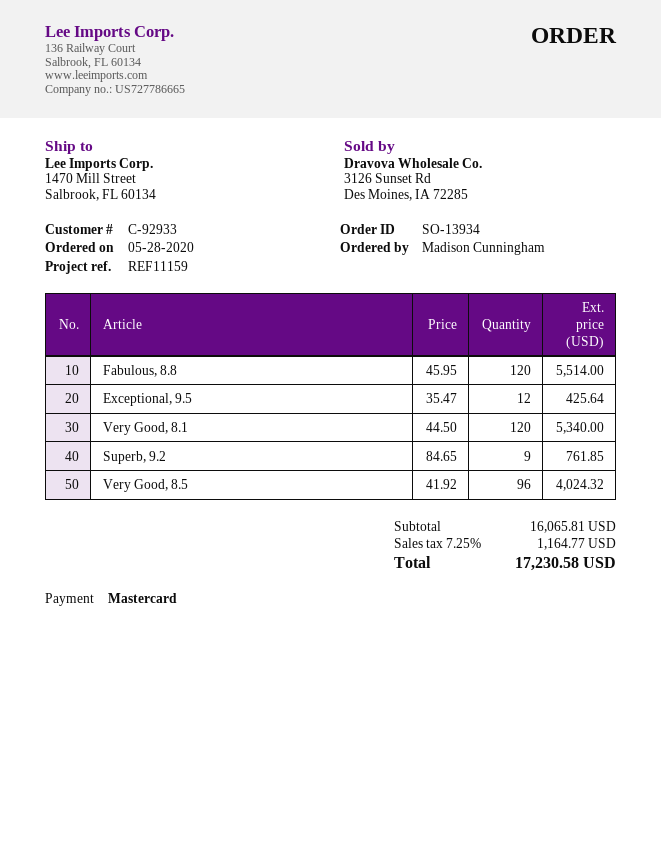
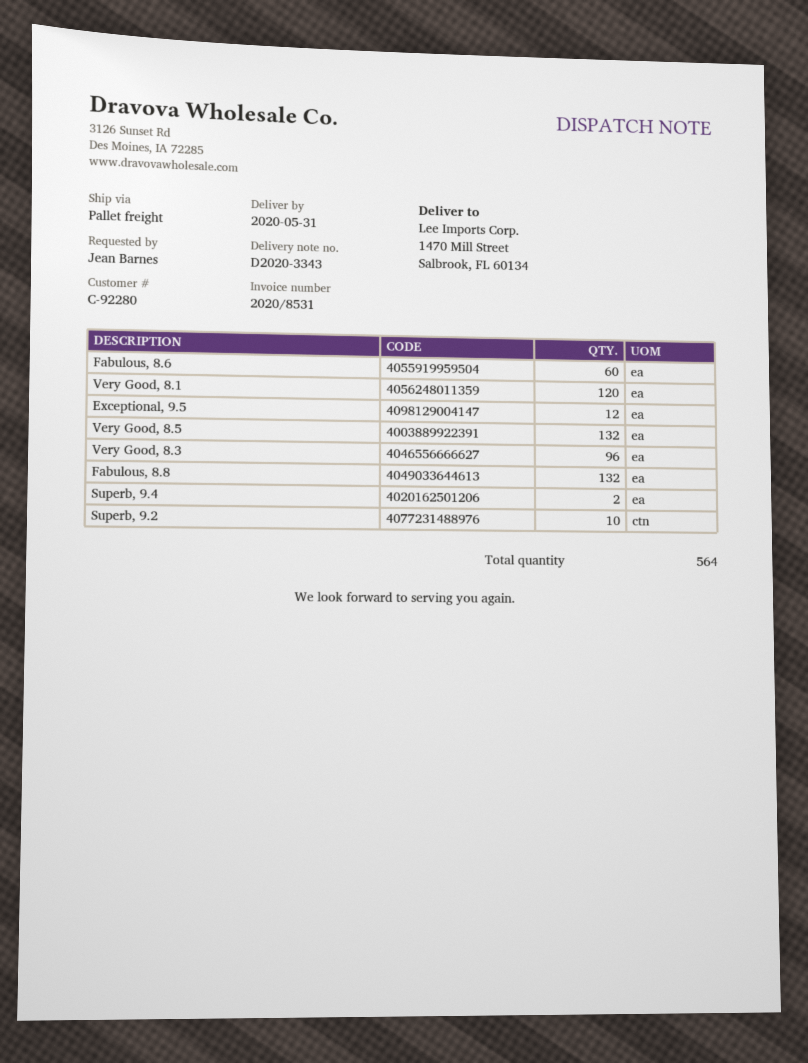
customer number: C-92933 -> C-92280
ordered by: Madison Cunningham -> Jean Barnes
Fabulous, 8.8: 120 -> 132
Superb, 9.2: 9 -> 10
Very Good, 8.5: 96 -> 132
Fabulous, 8.6: none -> 60
Very Good, 8.3: none -> 96
Superb, 9.4: none -> 2

